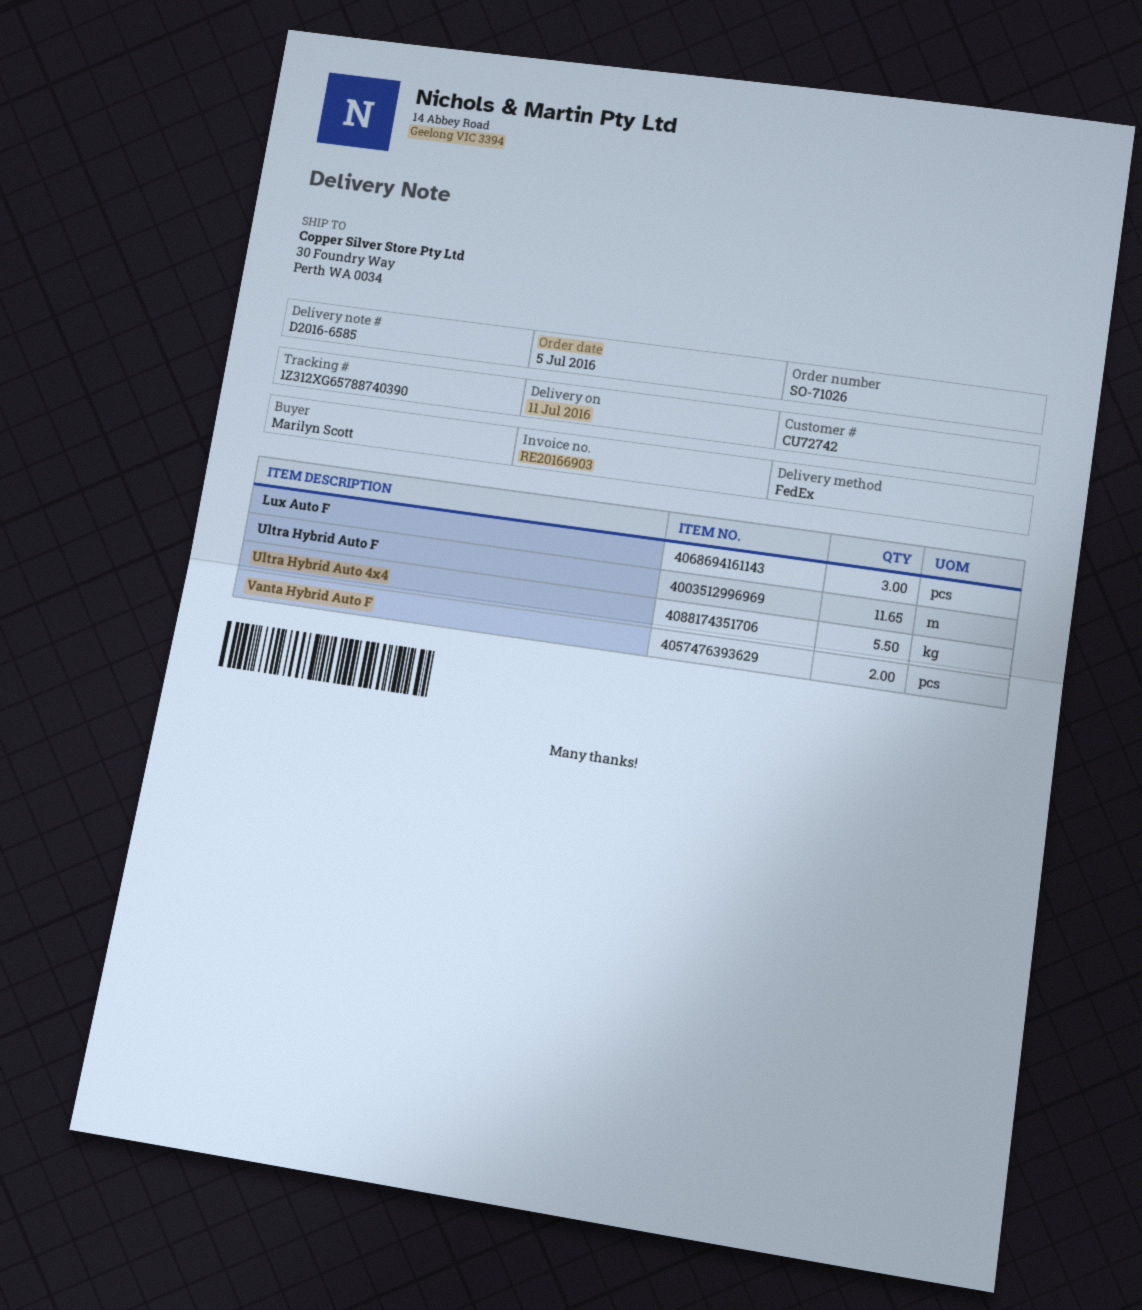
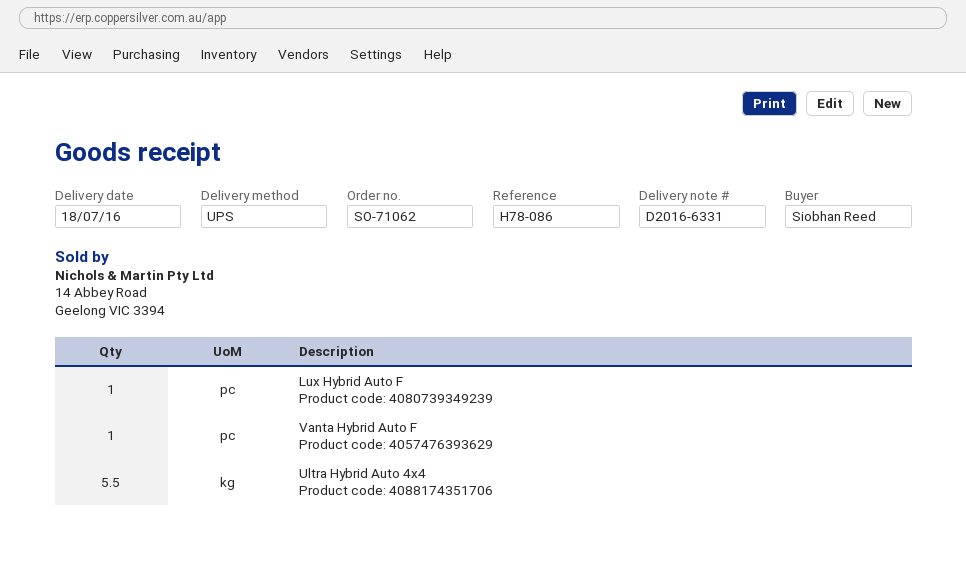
order number: SO-71026 -> SO-71062
delivery note number: D2016-6585 -> D2016-6331
delivery date: 2016-07-11 -> 2016-07-18
ordered by: Marilyn Scott -> Siobhan Reed
shipping method: FedEx -> UPS
Lux Auto F: 3 -> none
Ultra Hybrid Auto F: 11.65 -> none
Vanta Hybrid Auto F: 2 -> 1
Lux Hybrid Auto F: none -> 1

